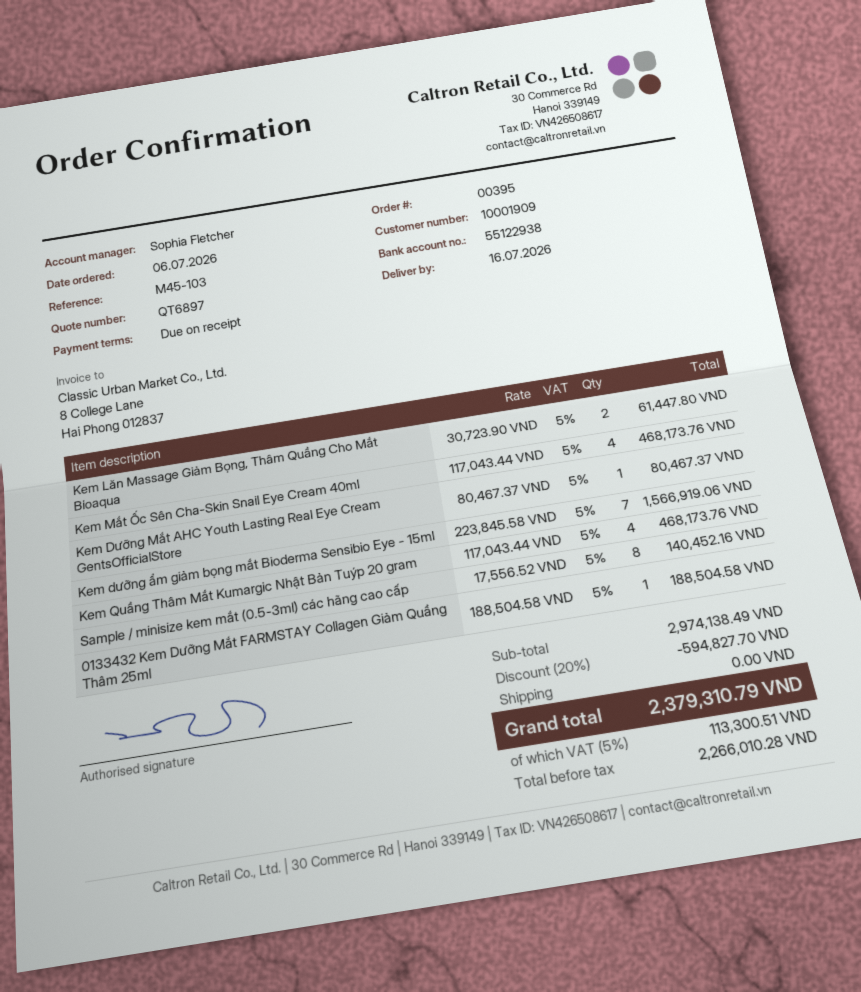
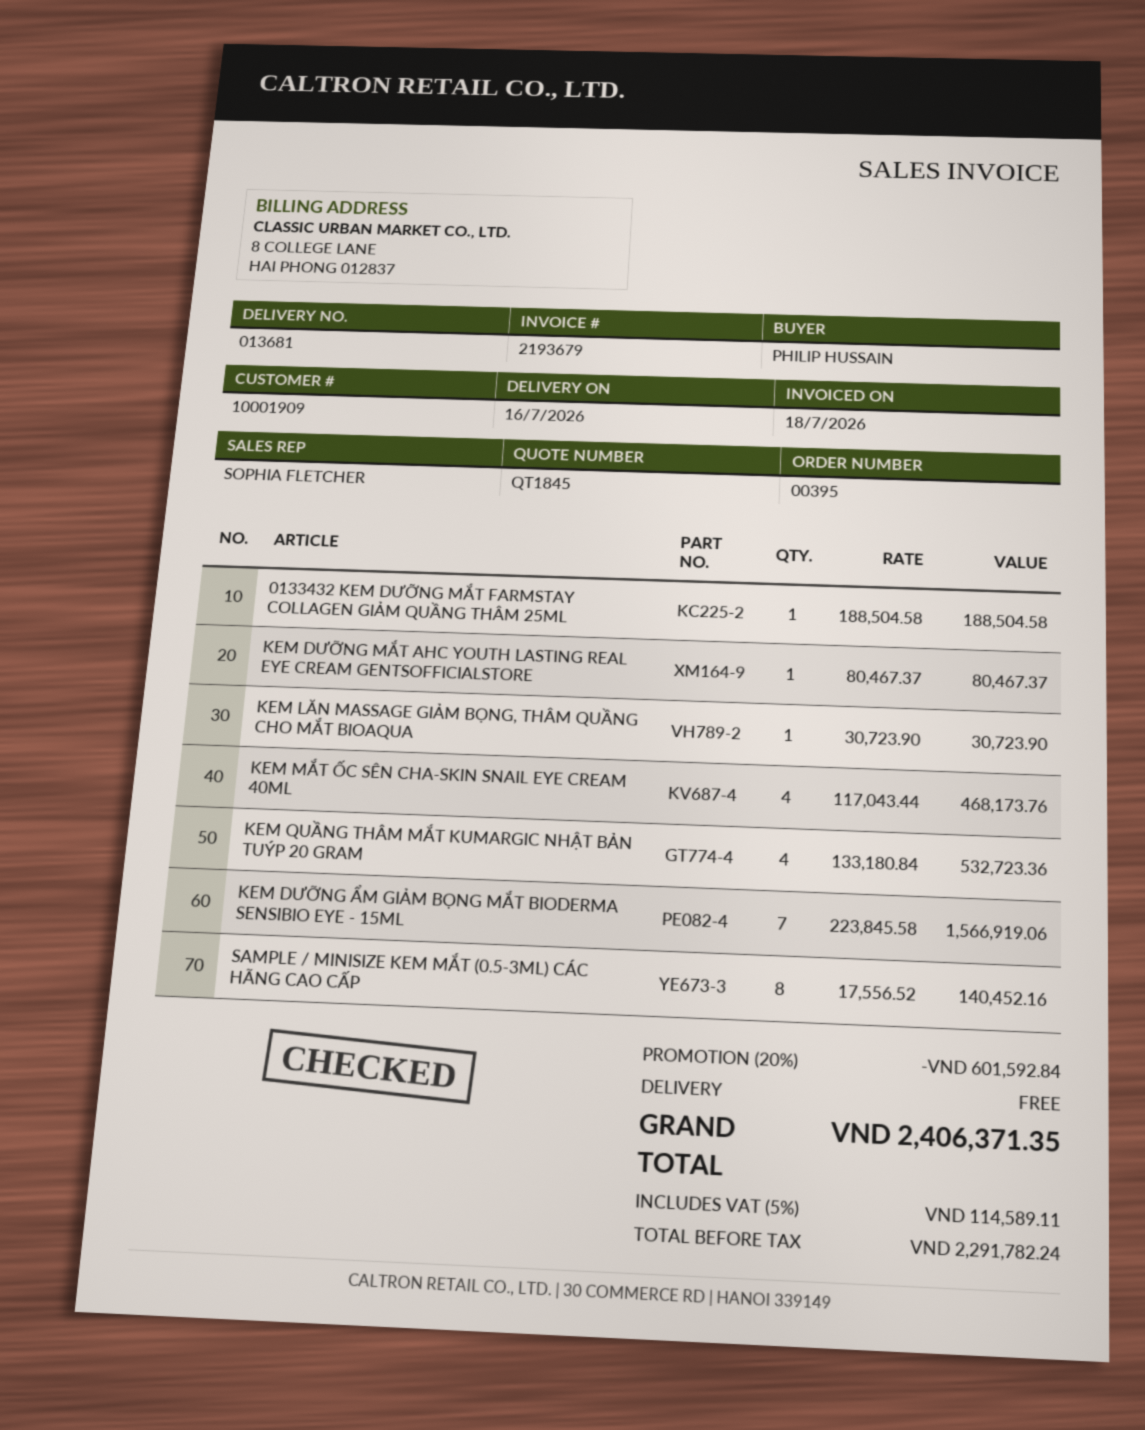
quote number: QT6897 -> QT1845
Kem Lăn Massage Giảm Bọng, Thâm Quầng Cho Mắt Bioaqua: 2 x 30723.90 = 61447.80 -> 1 x 30723.90 = 30723.90
Kem Quầng Thâm Mắt Kumargic Nhật Bản Tuýp 20 gram: 4 x 117043.44 = 468173.76 -> 4 x 133180.84 = 532723.36
discount: 20% = 594827.70 -> 20% = 601592.84
net: 2266010.28 -> 2291782.24
tax: 5% = 113300.51 -> 5% = 114589.11
total: 2379310.79 -> 2406371.35

